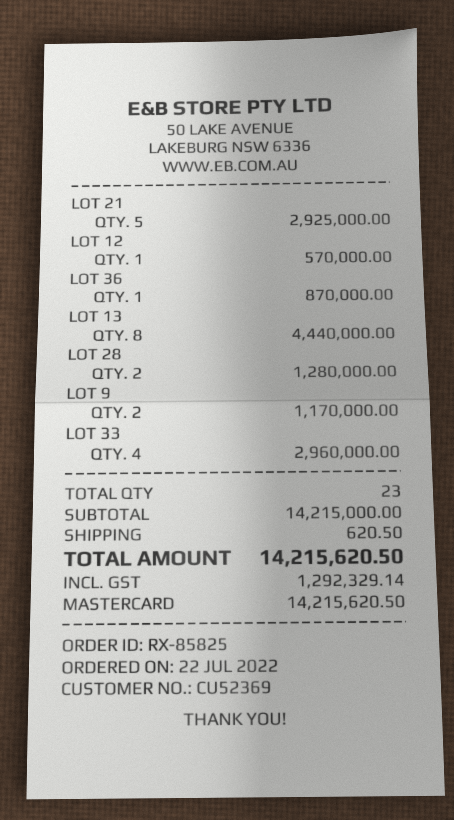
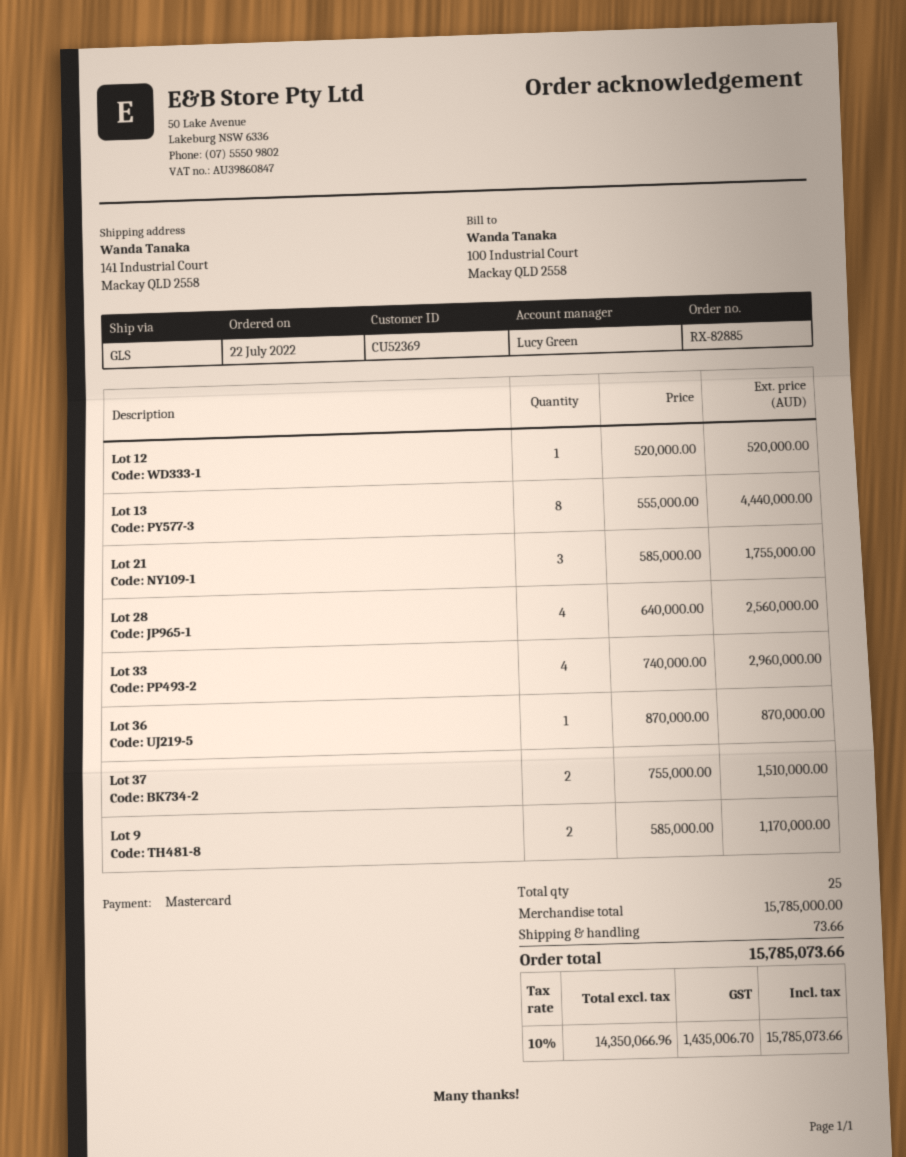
order number: RX-85825 -> RX-82885
LOT 21: 5 for 2925000.00 -> 3 for 1755000.00
LOT 12: 1 for 570000.00 -> 1 for 520000.00
LOT 28: 2 for 1280000.00 -> 4 for 2560000.00
Lot 37: none -> 2 for 1510000.00
total quantity: 23 -> 25
subtotal: 14215000.00 -> 15785000.00
shipping: 620.50 -> 73.66
tax: 1292329.14 -> 1435006.70
total: 14215620.50 -> 15785073.66

